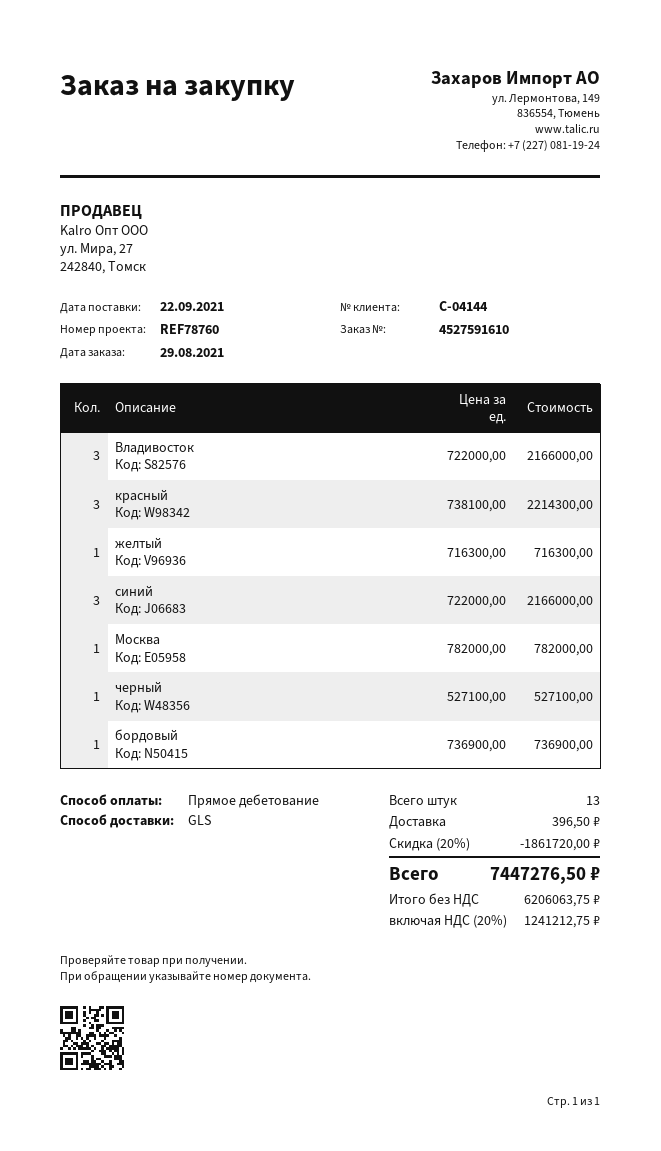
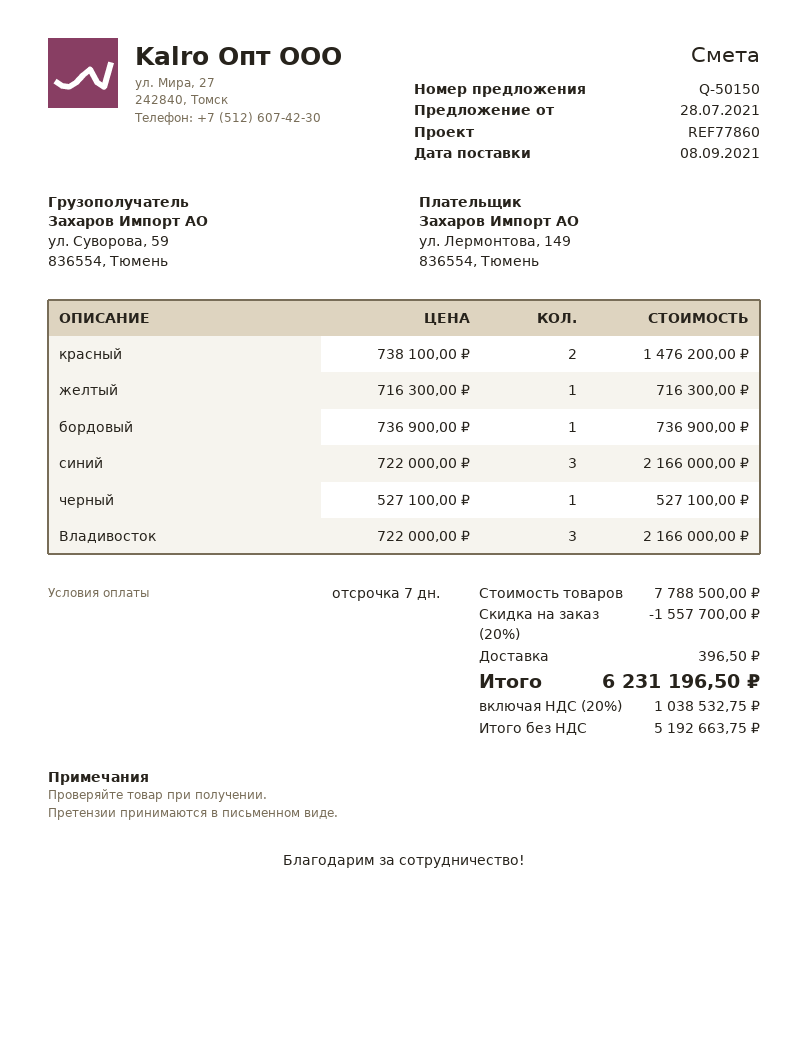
delivery date: 2021-09-22 -> 2021-09-08
reference: REF78760 -> REF77860
красный: 3 x 738100.00 = 2214300.00 -> 2 x 738100.00 = 1476200.00
Москва: 1 x 782000.00 = 782000.00 -> none
discount: 20% = 1861720.00 -> 20% = 1557700.00
net: 6206063.75 -> 5192663.75
tax: 20% = 1241212.75 -> 20% = 1038532.75
total: 7447276.50 -> 6231196.50

